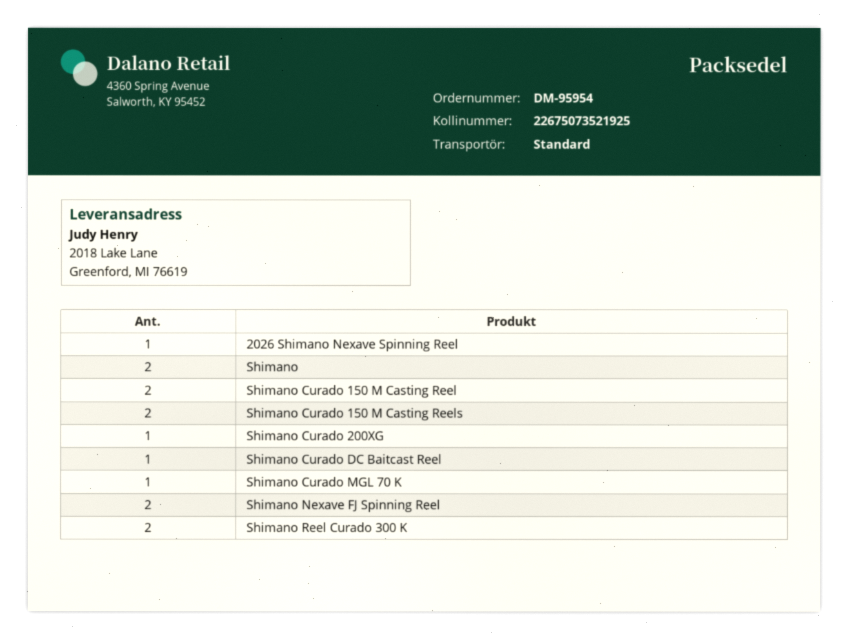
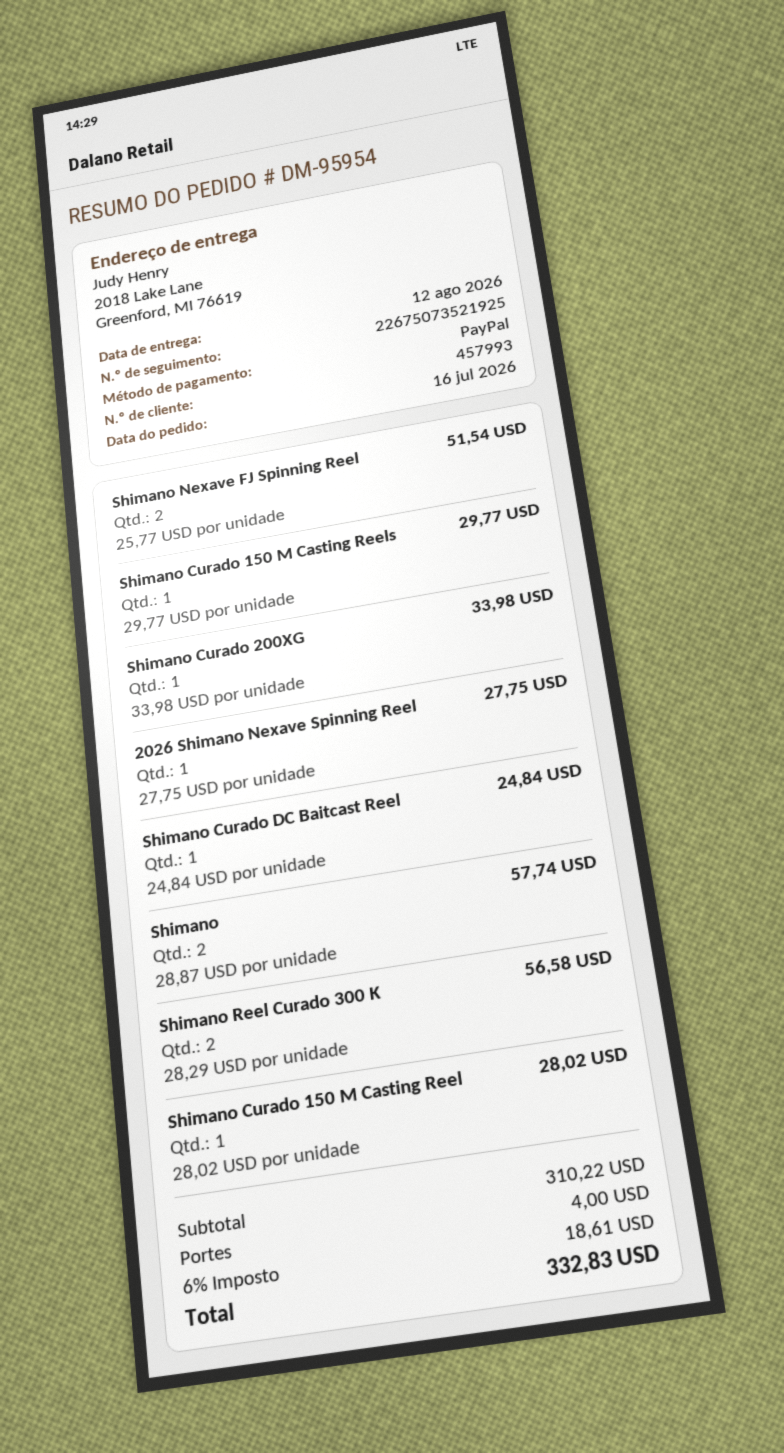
Shimano Curado 150 M Casting Reel: 2 -> 1
Shimano Curado 150 M Casting Reels: 2 -> 1
Shimano Curado MGL 70 K: 1 -> none

